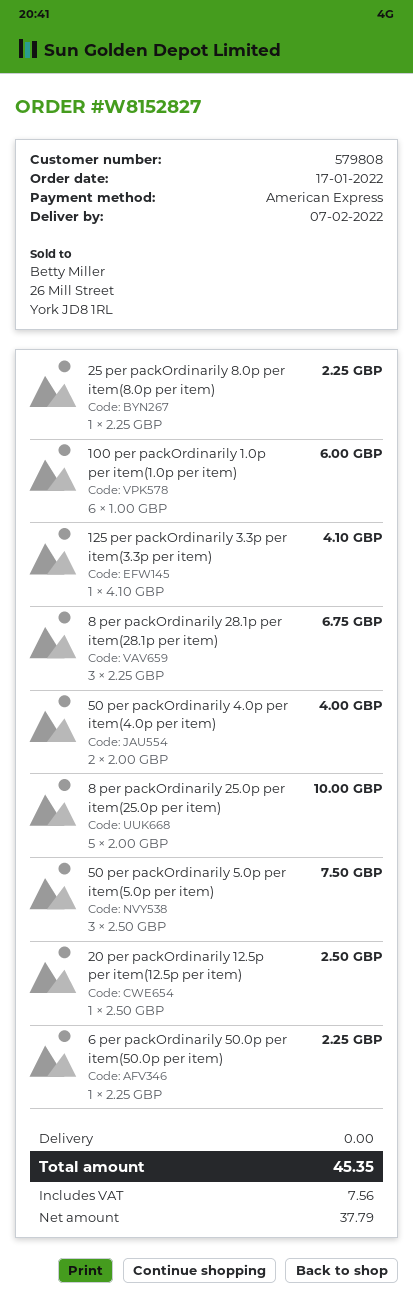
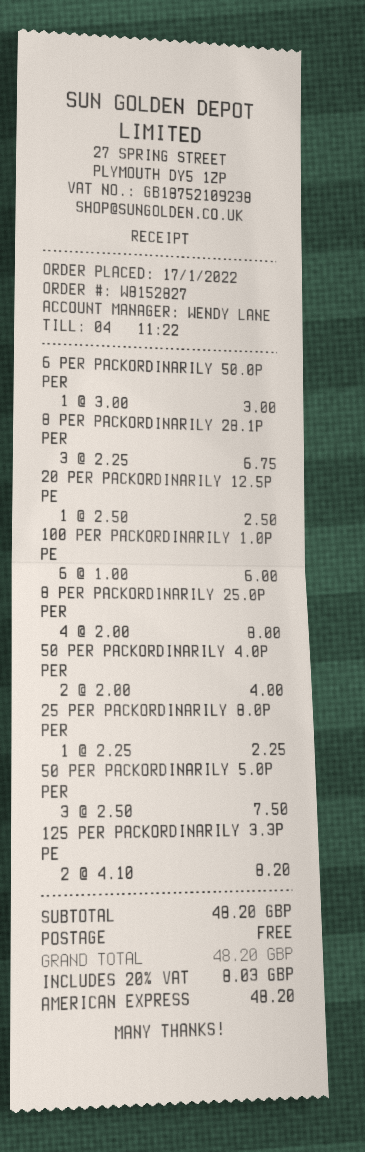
125 per packOrdinarily 3.3p per item(3.3p per item): 1 x 4.10 = 4.10 -> 2 x 4.10 = 8.20
8 per packOrdinarily 25.0p per item(25.0p per item): 5 x 2.00 = 10.00 -> 4 x 2.00 = 8.00
6 per packOrdinarily 50.0p per item(50.0p per item): 1 x 2.25 = 2.25 -> 1 x 3.00 = 3.00
tax: 7.56 -> 8.03
total: 45.35 -> 48.20

